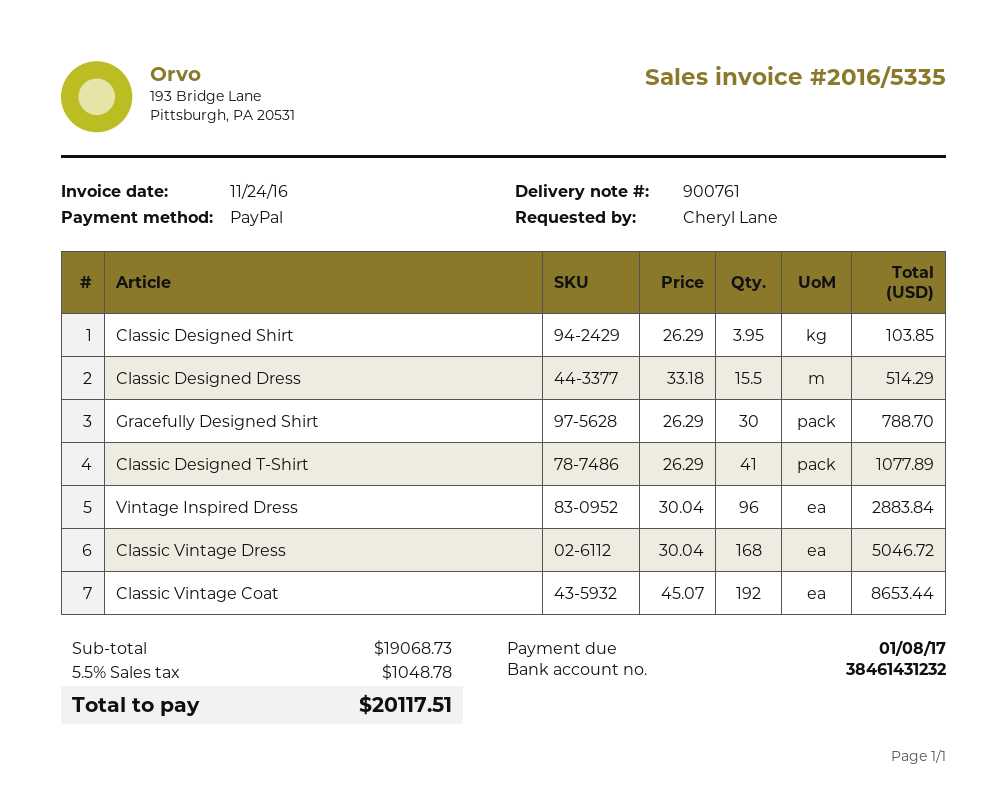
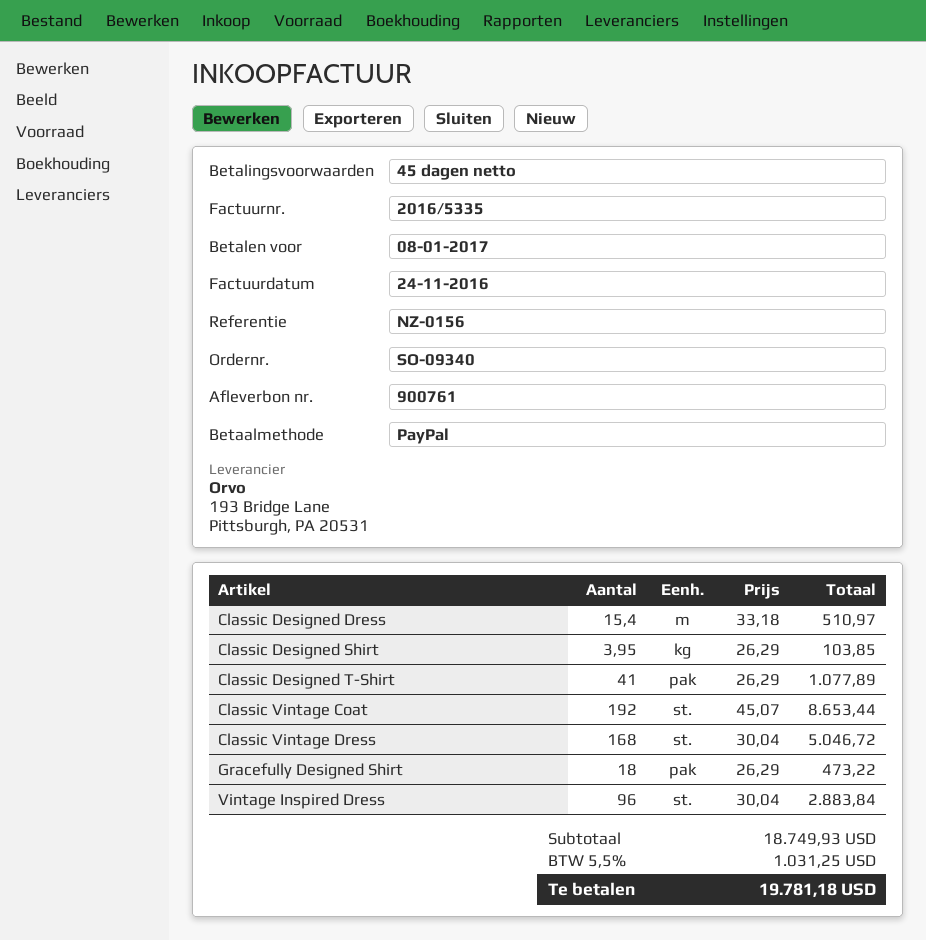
Classic Designed Dress: 15.5 x 33.18 = 514.29 -> 15.4 x 33.18 = 510.97
Gracefully Designed Shirt: 30 x 26.29 = 788.70 -> 18 x 26.29 = 473.22
subtotal: 19068.73 -> 18749.93
tax: 5.5% = 1048.78 -> 5.5% = 1031.25
total: 20117.51 -> 19781.18

